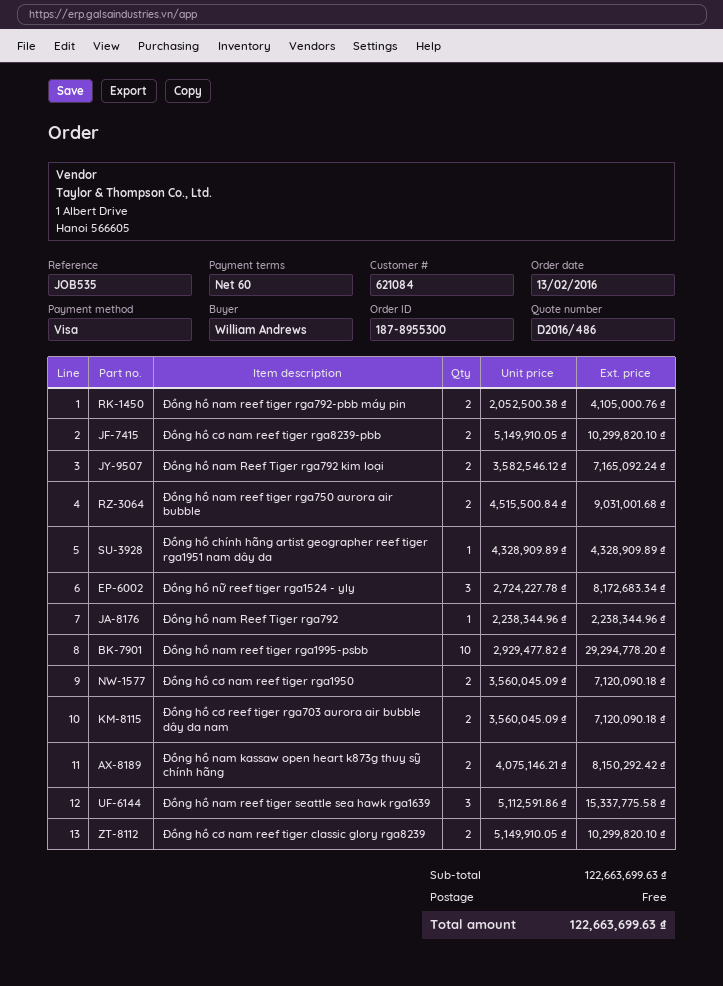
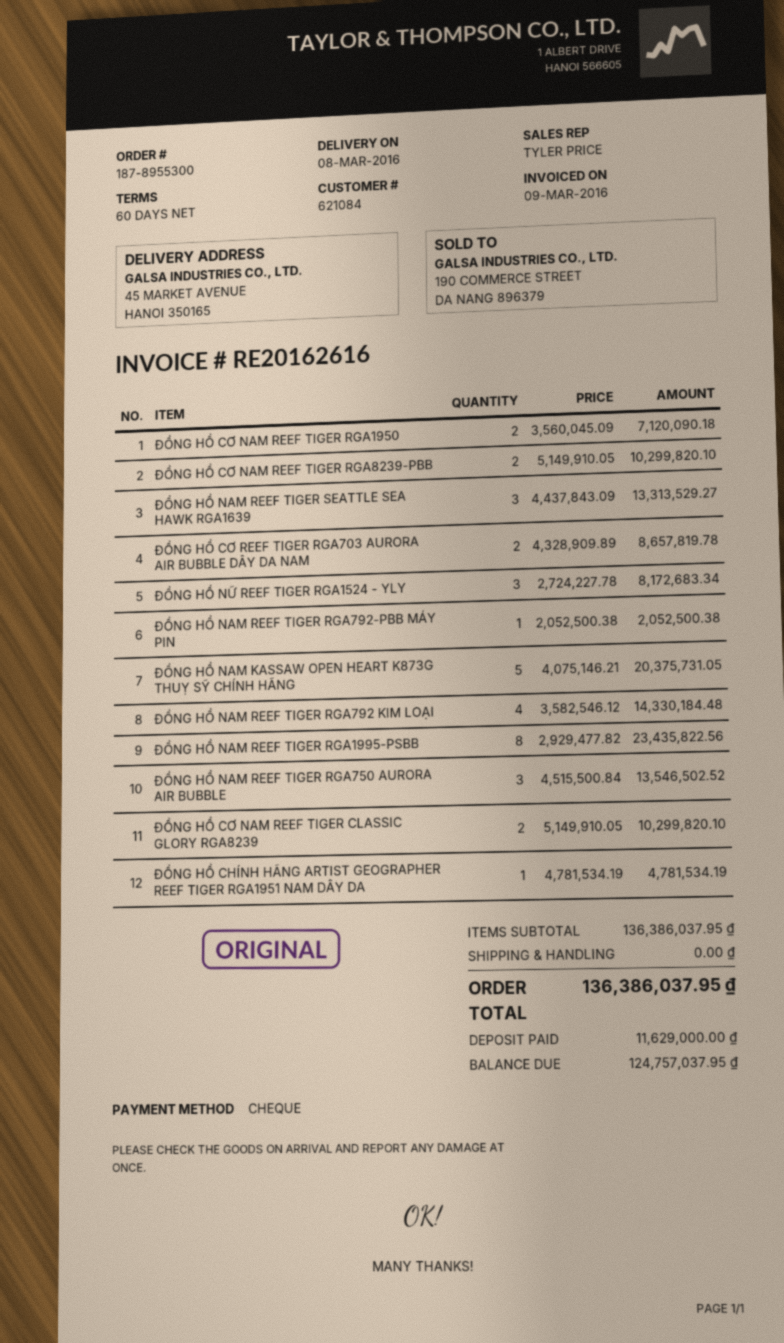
payment method: Visa -> cheque
Đồng hồ nam reef tiger rga792-pbb máy pin: 2 x 2052500.38 = 4105000.76 -> 1 x 2052500.38 = 2052500.38
Đồng hồ nam Reef Tiger rga792 kim loại: 2 x 3582546.12 = 7165092.24 -> 4 x 3582546.12 = 14330184.48
Đồng hồ nam reef tiger rga750 aurora air bubble: 2 x 4515500.84 = 9031001.68 -> 3 x 4515500.84 = 13546502.52
Đồng hồ chính hãng artist geographer reef tiger rga1951 nam dây da: 1 x 4328909.89 = 4328909.89 -> 1 x 4781534.19 = 4781534.19
Đồng hồ nam Reef Tiger rga792: 1 x 2238344.96 = 2238344.96 -> none
Đồng hồ nam reef tiger rga1995-psbb: 10 x 2929477.82 = 29294778.20 -> 8 x 2929477.82 = 23435822.56
Đồng hồ cơ reef tiger rga703 aurora air bubble dây da nam: 2 x 3560045.09 = 7120090.18 -> 2 x 4328909.89 = 8657819.78
Đồng hồ nam kassaw open heart k873g thuỵ sỹ chính hãng: 2 x 4075146.21 = 8150292.42 -> 5 x 4075146.21 = 20375731.05
Đồng hồ nam reef tiger seattle sea hawk rga1639: 3 x 5112591.86 = 15337775.58 -> 3 x 4437843.09 = 13313529.27
subtotal: 122663699.63 -> 136386037.95
total: 122663699.63 -> 136386037.95

